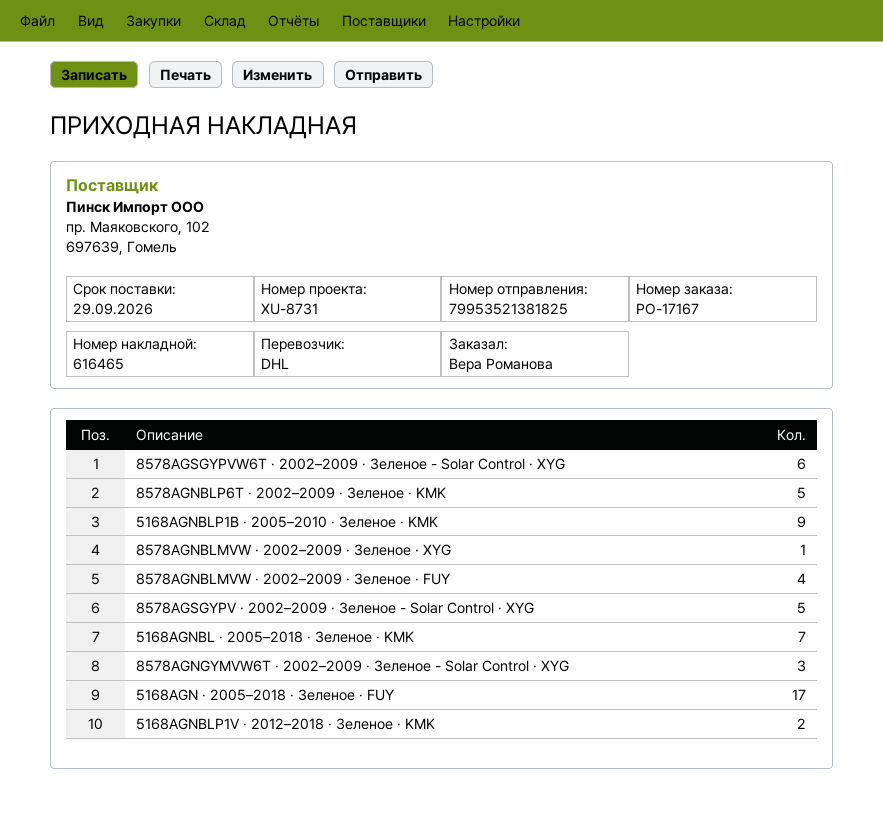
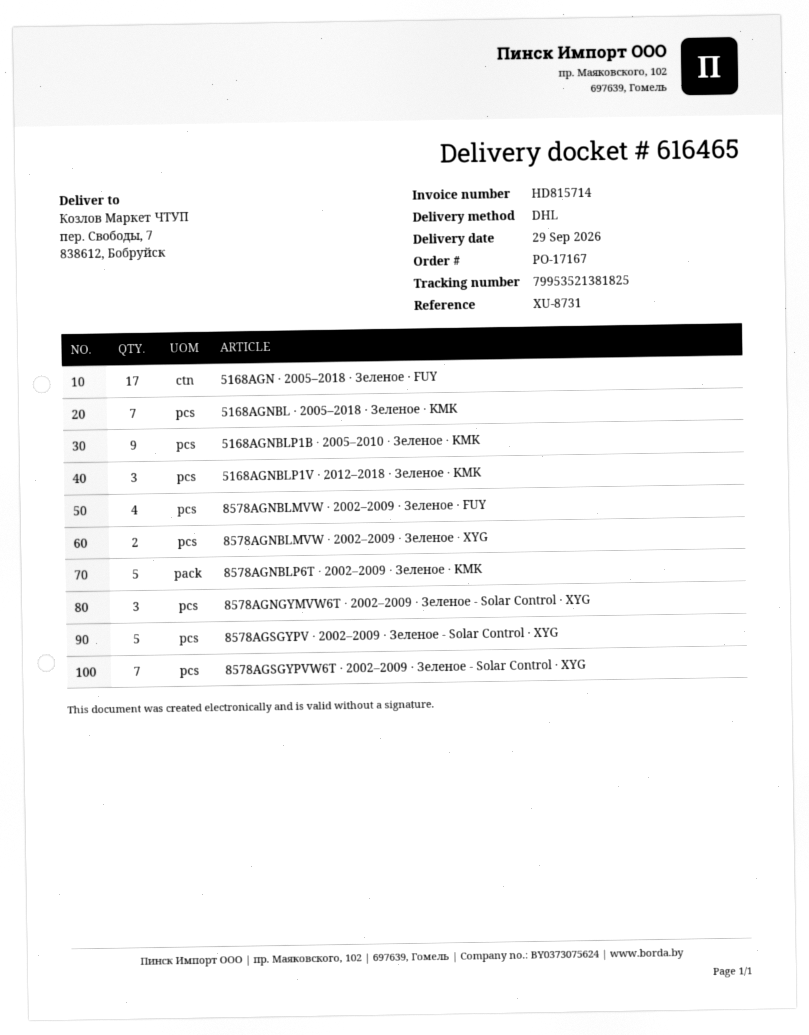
8578AGSGYPVW6T · 2002–2009 · Зеленое - Solar Control · XYG: 6 -> 7
8578AGNBLMVW · 2002–2009 · Зеленое · XYG: 1 -> 2
5168AGNBLP1V · 2012–2018 · Зеленое · KMK: 2 -> 3

